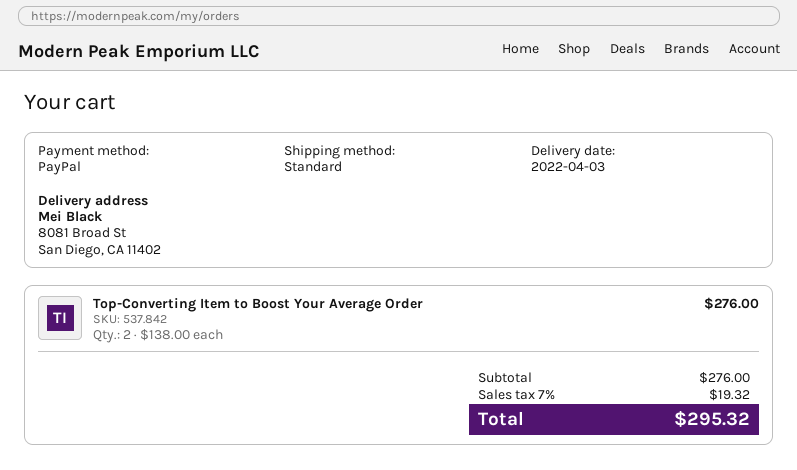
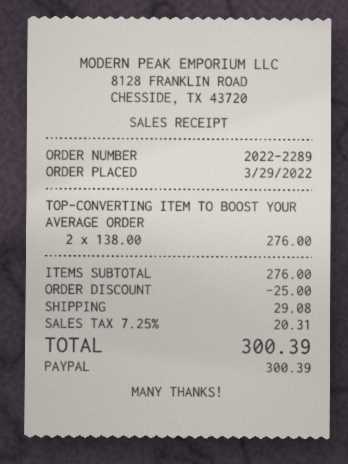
discount: none -> 25.00
shipping: none -> 29.08
tax: 7% = 19.32 -> 7.25% = 20.31
total: 295.32 -> 300.39

